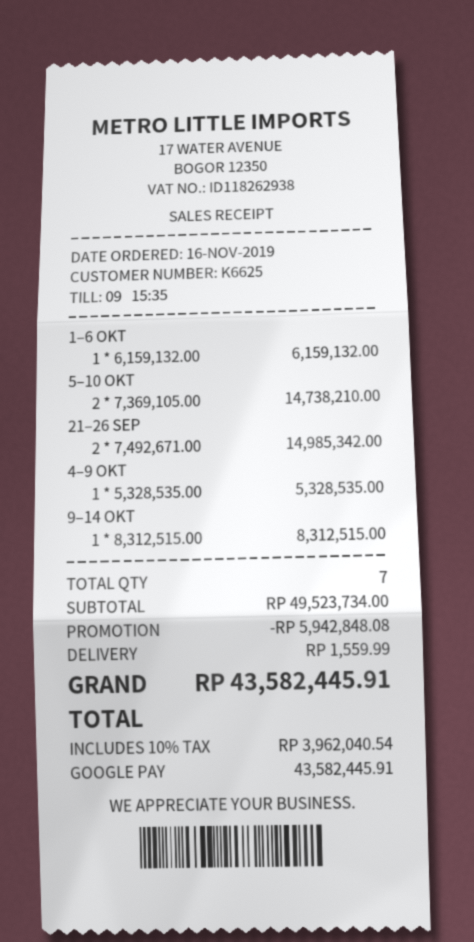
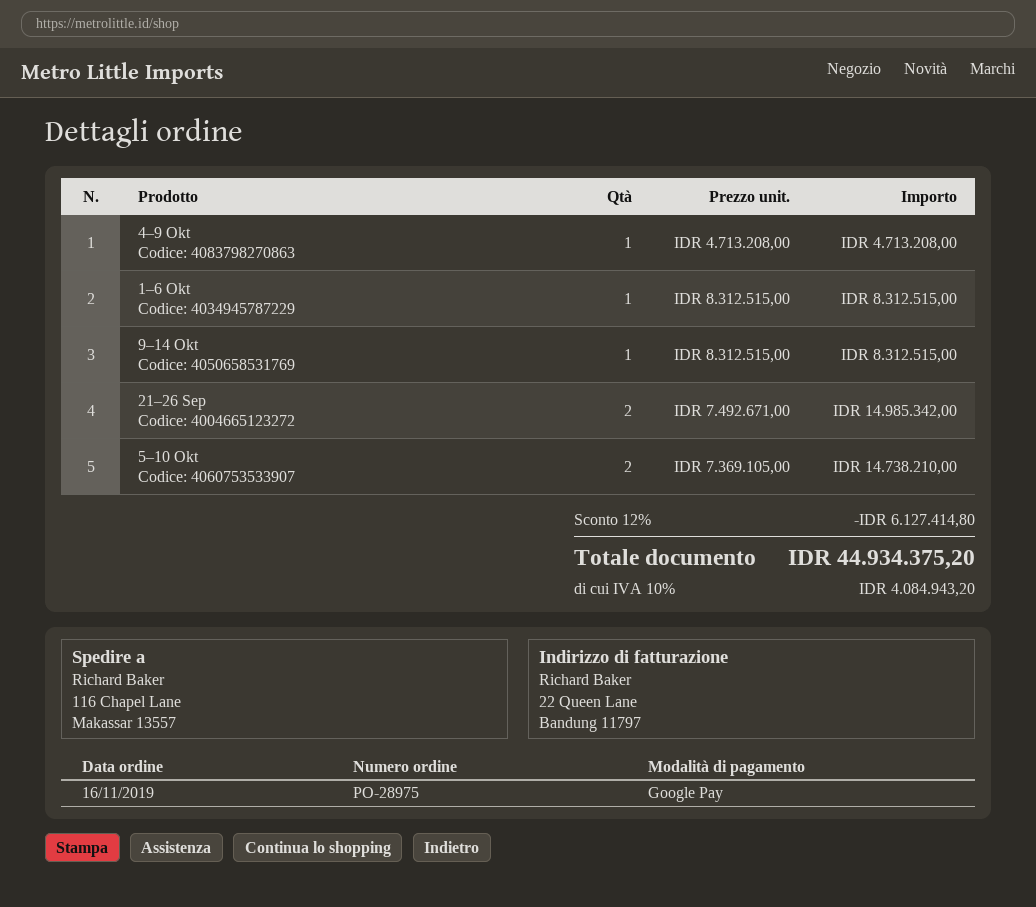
1–6 OKT: 1 x 6159132.00 = 6159132.00 -> 1 x 8312515.00 = 8312515.00
4–9 OKT: 1 x 5328535.00 = 5328535.00 -> 1 x 4713208.00 = 4713208.00
discount: 5942848.08 -> 6127414.80
shipping: 1559.99 -> none
tax: 10% = 3962040.54 -> 10% = 4084943.20
total: 43582445.91 -> 44934375.20

